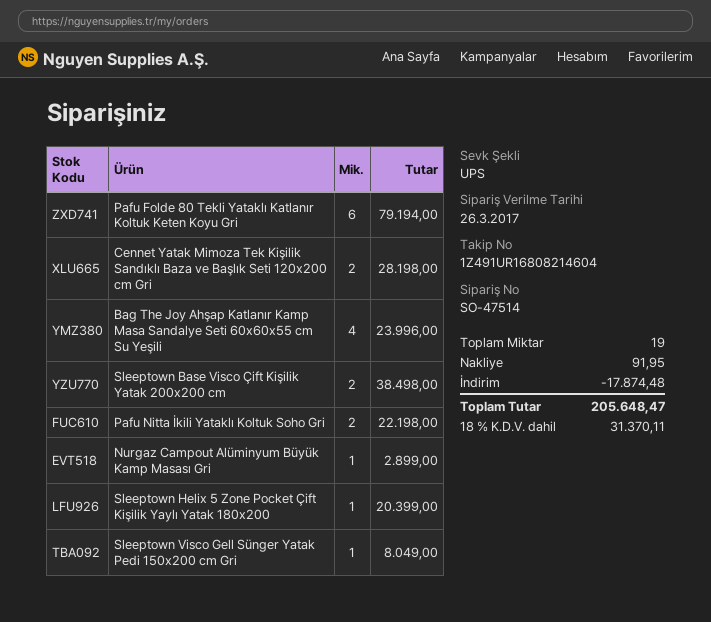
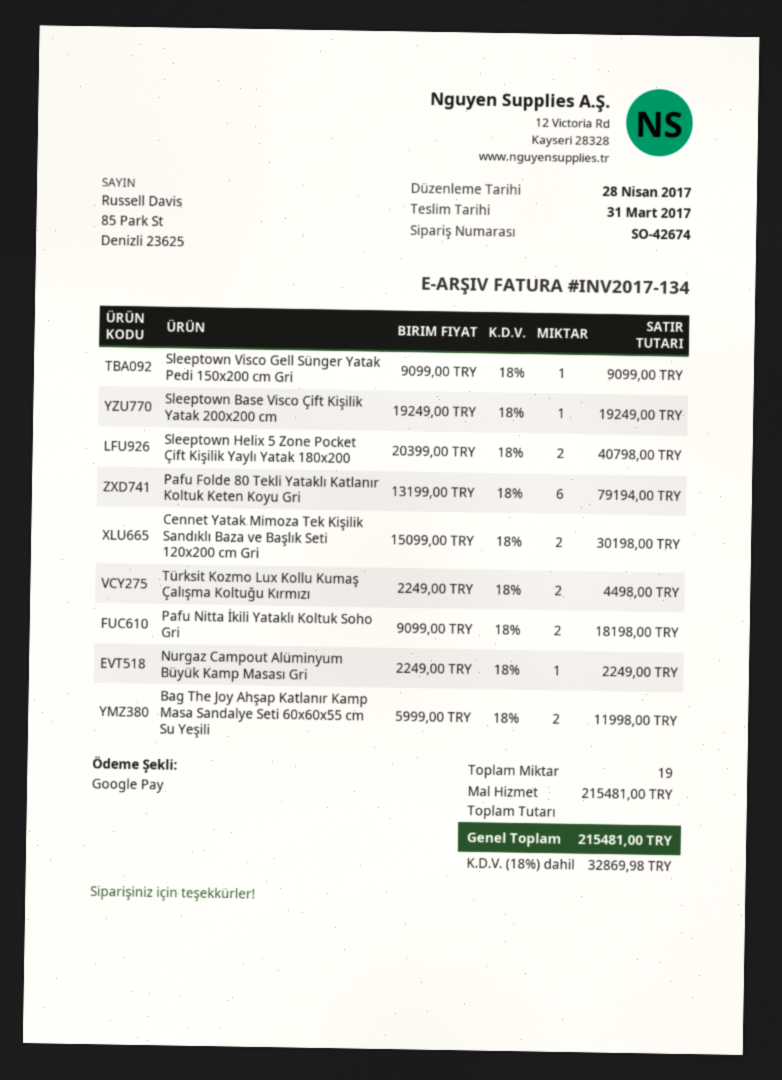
order number: SO-47514 -> SO-42674
Cennet Yatak Mimoza Tek Kişilik Sandıklı Baza ve Başlık Seti 120x200 cm Gri: 2 for 28198.00 -> 2 for 30198.00
Bag The Joy Ahşap Katlanır Kamp Masa Sandalye Seti 60x60x55 cm Su Yeşili: 4 for 23996.00 -> 2 for 11998.00
Sleeptown Base Visco Çift Kişilik Yatak 200x200 cm: 2 for 38498.00 -> 1 for 19249.00
Pafu Nitta İkili Yataklı Koltuk Soho Gri: 2 for 22198.00 -> 2 for 18198.00
Nurgaz Campout Alüminyum Büyük Kamp Masası Gri: 1 for 2899.00 -> 1 for 2249.00
Sleeptown Helix 5 Zone Pocket Çift Kişilik Yaylı Yatak 180x200: 1 for 20399.00 -> 2 for 40798.00
Sleeptown Visco Gell Sünger Yatak Pedi 150x200 cm Gri: 1 for 8049.00 -> 1 for 9099.00
Türksit Kozmo Lux Kollu Kumaş Çalışma Koltuğu Kırmızı: none -> 2 for 4498.00
discount: 17874.48 -> none
shipping: 91.95 -> none
tax: 18% = 31370.11 -> 18% = 32869.98
total: 205648.47 -> 215481.00

